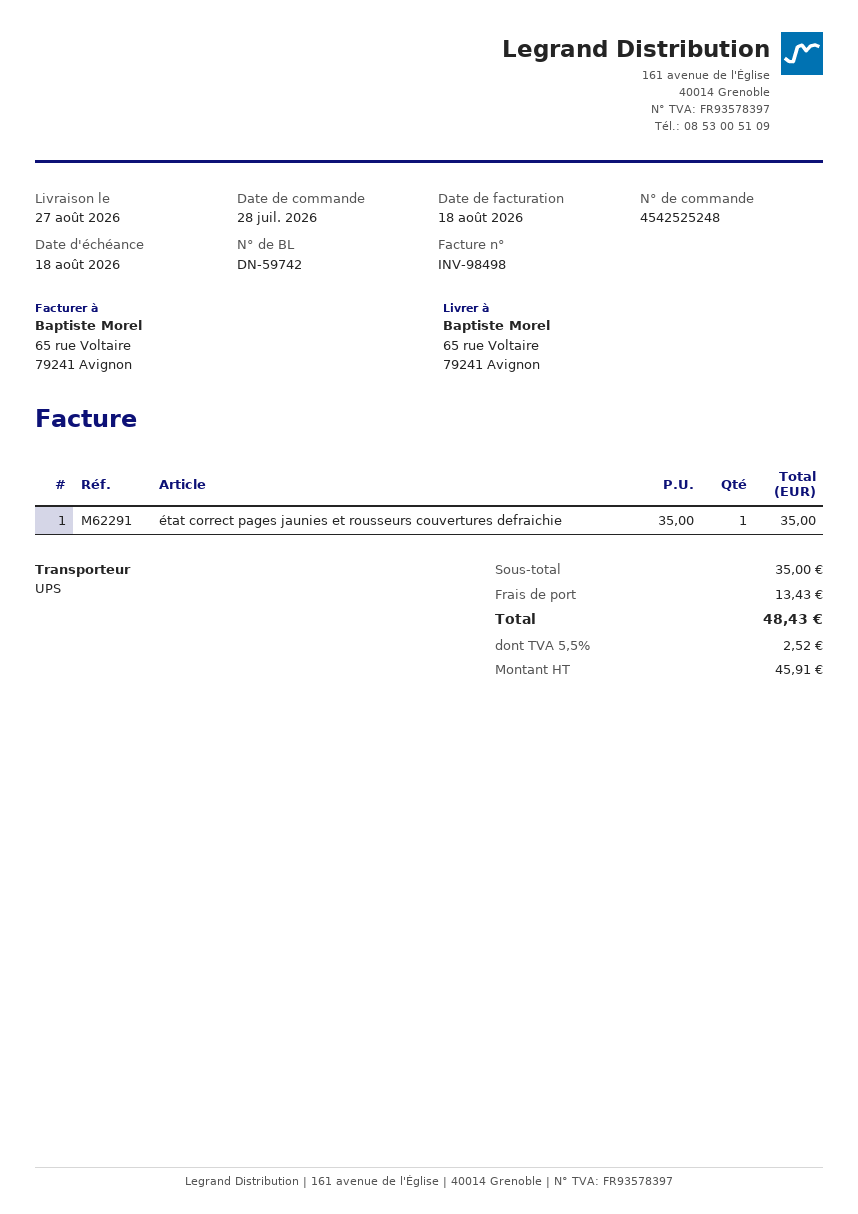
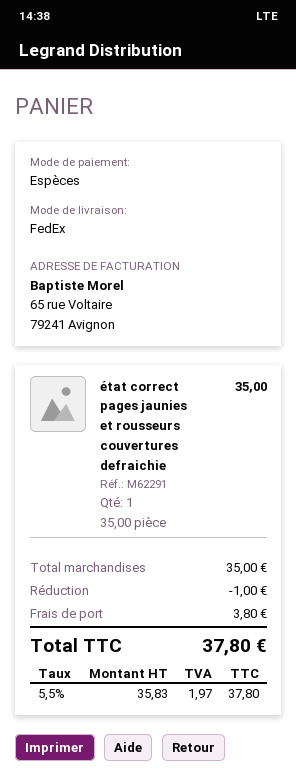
shipping method: UPS -> FedEx
discount: none -> 1.00
shipping: 13.43 -> 3.80
net: 45.91 -> 35.83
tax: 5.5% = 2.52 -> 5.5% = 1.97
total: 48.43 -> 37.80

